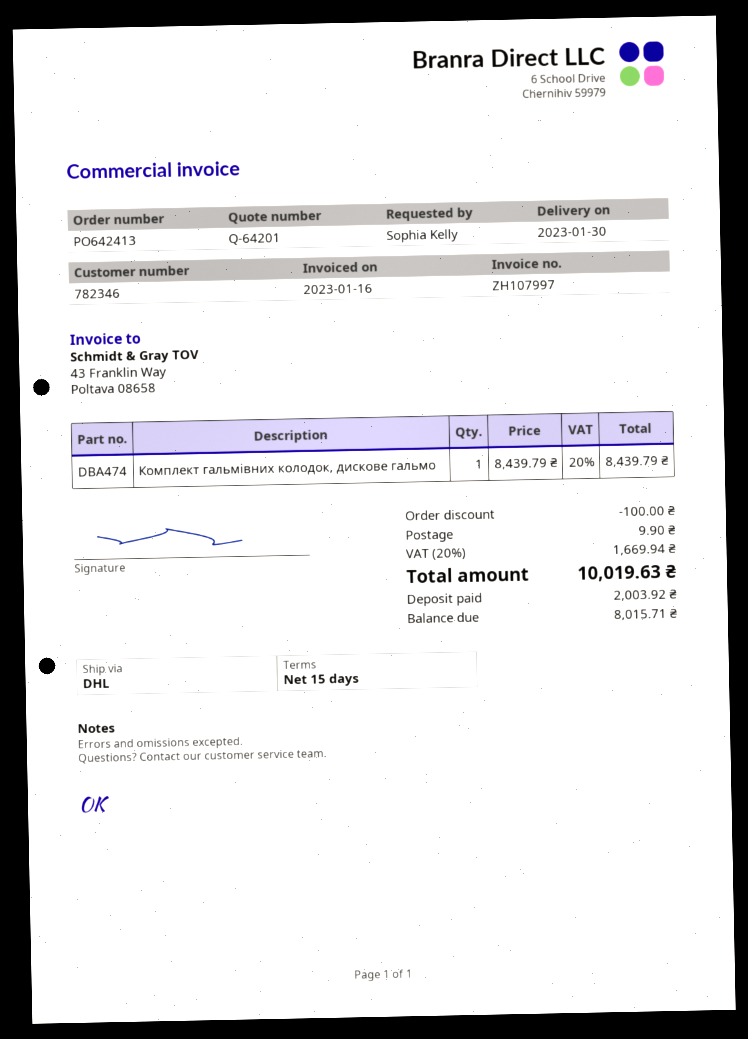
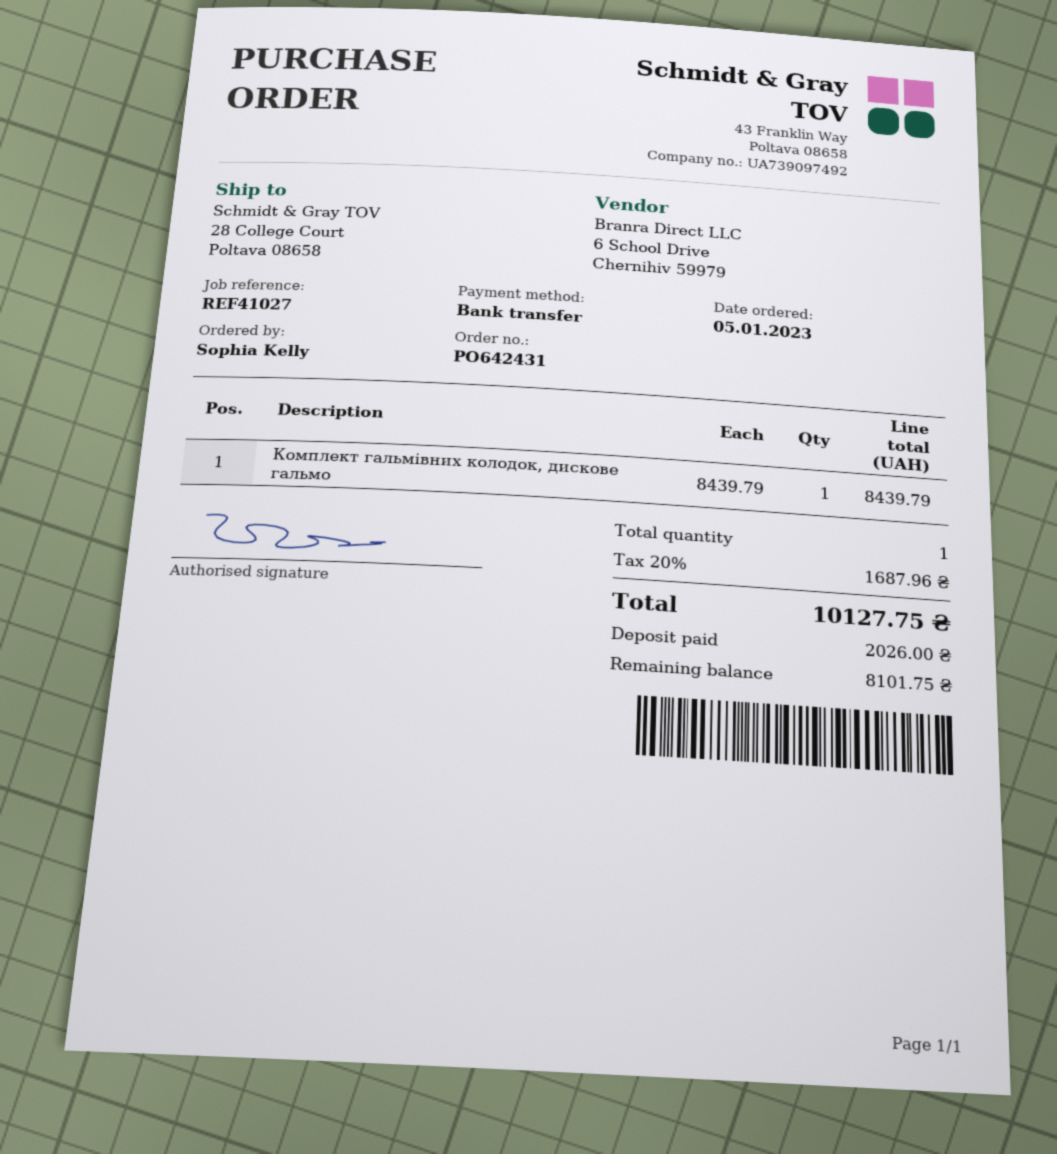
order number: PO642413 -> PO642431
discount: 100.00 -> none
shipping: 9.90 -> none
tax: 20% = 1669.94 -> 20% = 1687.96
total: 10019.63 -> 10127.75
deposit: 2003.92 -> 2026.00
balance: 8015.71 -> 8101.75

